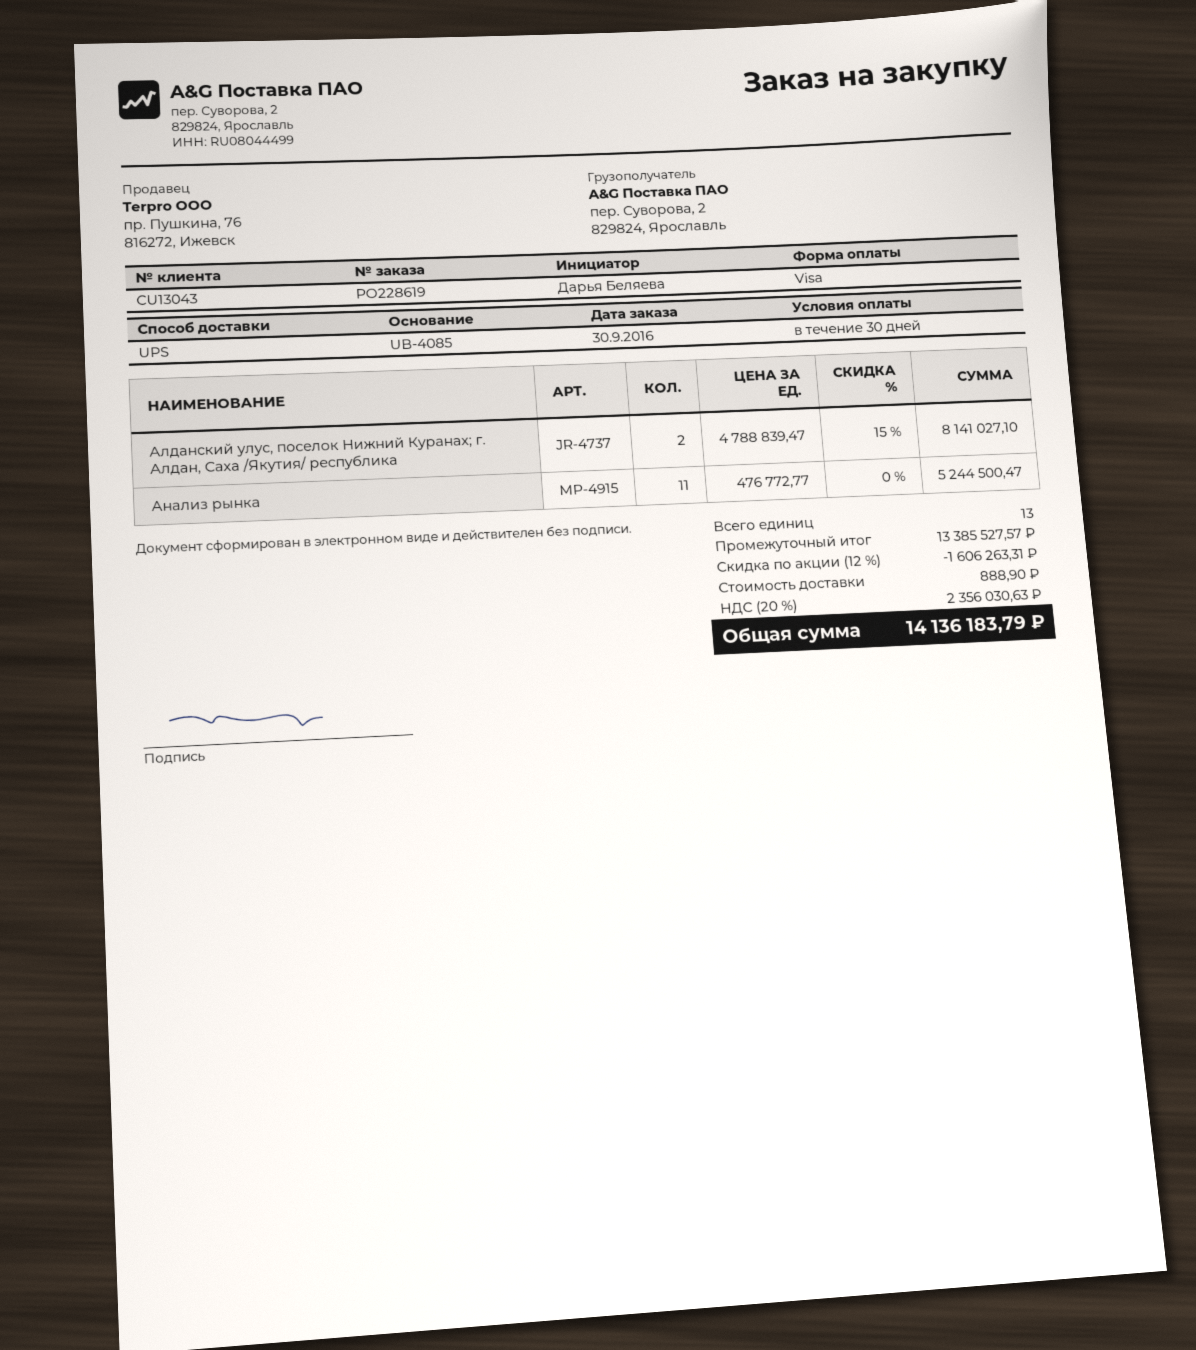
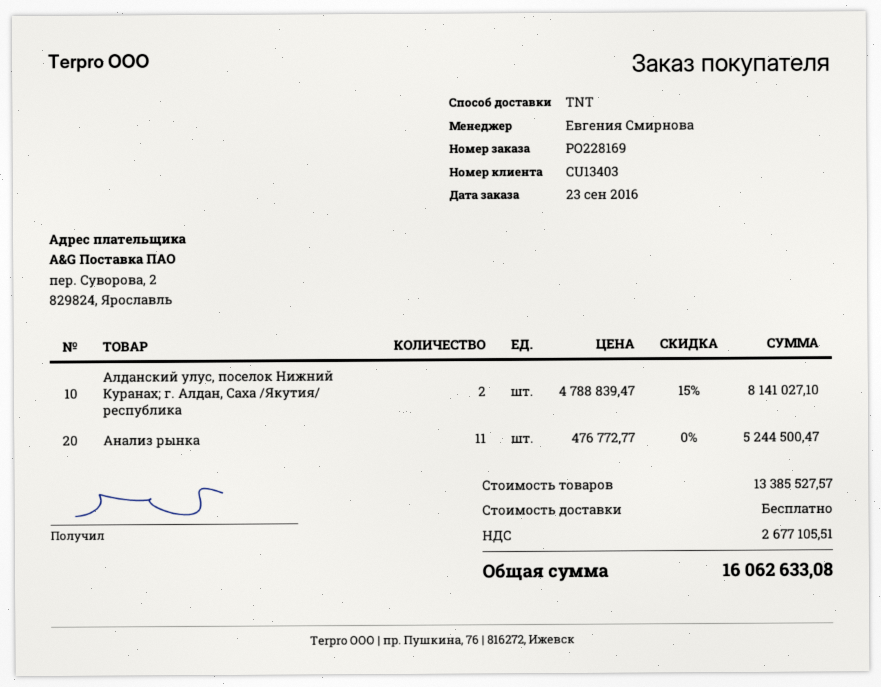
order number: PO228619 -> PO228169
order date: 2016-09-30 -> 2016-09-23
customer number: CU13043 -> CU13403
shipping method: UPS -> TNT
discount: 12% = 1606263.31 -> none
shipping: 888.90 -> 0.00
tax: 2356030.63 -> 2677105.51
total: 14136183.79 -> 16062633.08

